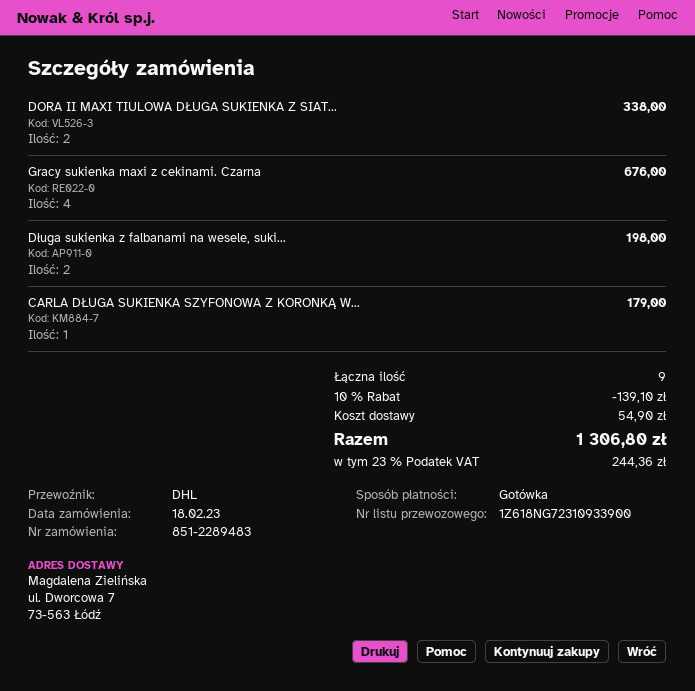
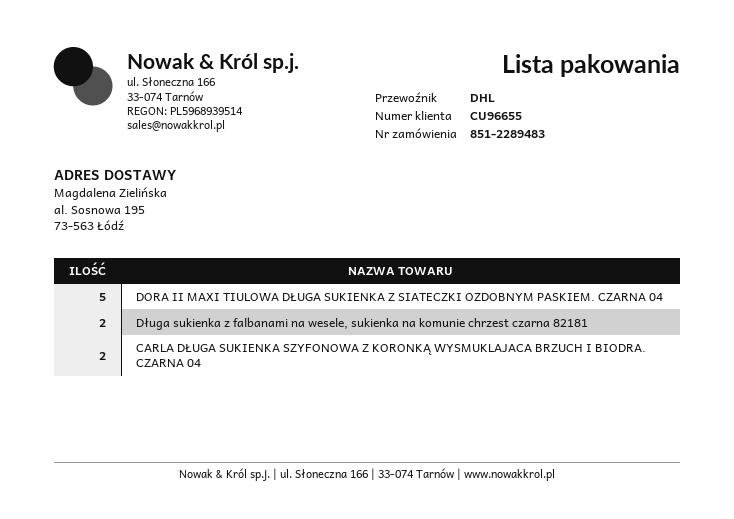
ship to: ul. Dworcowa 7, 73-563 Łódź -> al. Sosnowa 195, 73-563 Łódź
DORA II MAXI TIULOWA DŁUGA SUKIENKA Z SIAT...: 2 -> 5
Gracy sukienka maxi z cekinami. Czarna: 4 -> none
CARLA DŁUGA SUKIENKA SZYFONOWA Z KORONKĄ W...: 1 -> 2

